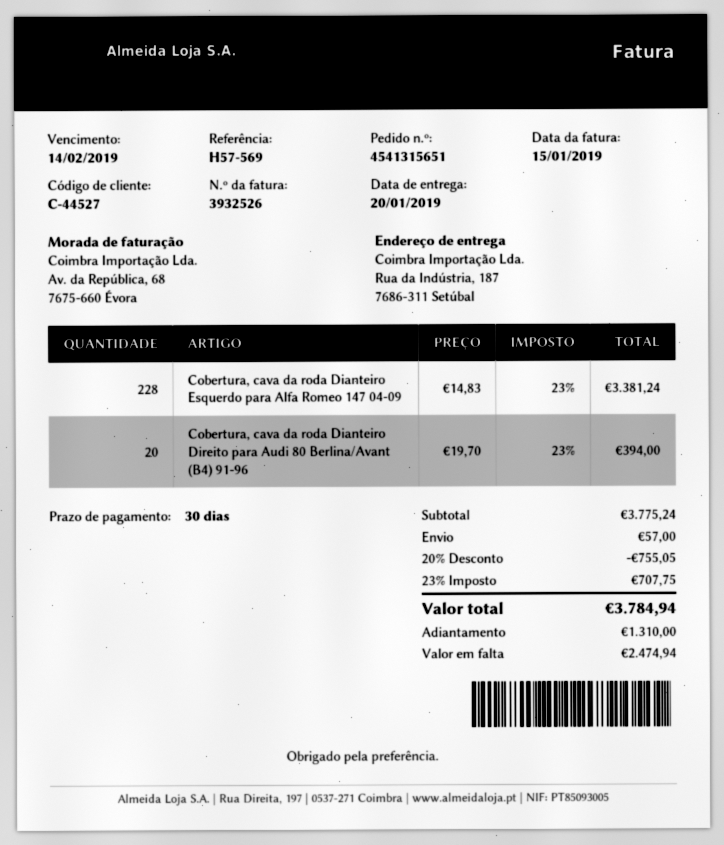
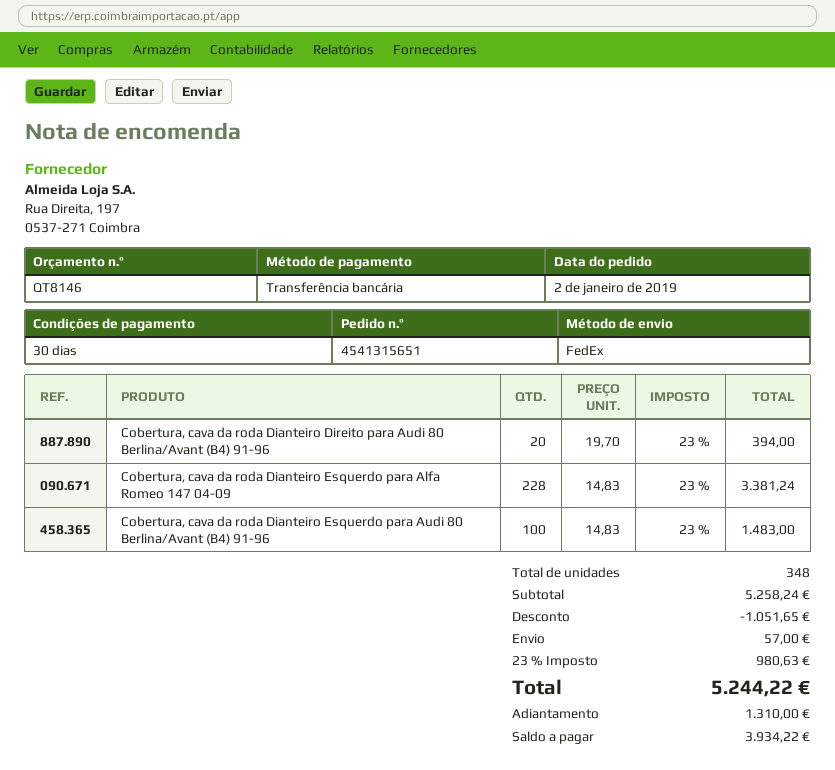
Cobertura, cava da roda Dianteiro Esquerdo para Audi 80 Berlina/Avant (B4) 91-96: none -> 100 x 14.83 = 1483.00
subtotal: 3775.24 -> 5258.24
discount: 755.05 -> 1051.65
tax: 23% = 707.75 -> 23% = 980.63
total: 3784.94 -> 5244.22
balance: 2474.94 -> 3934.22

